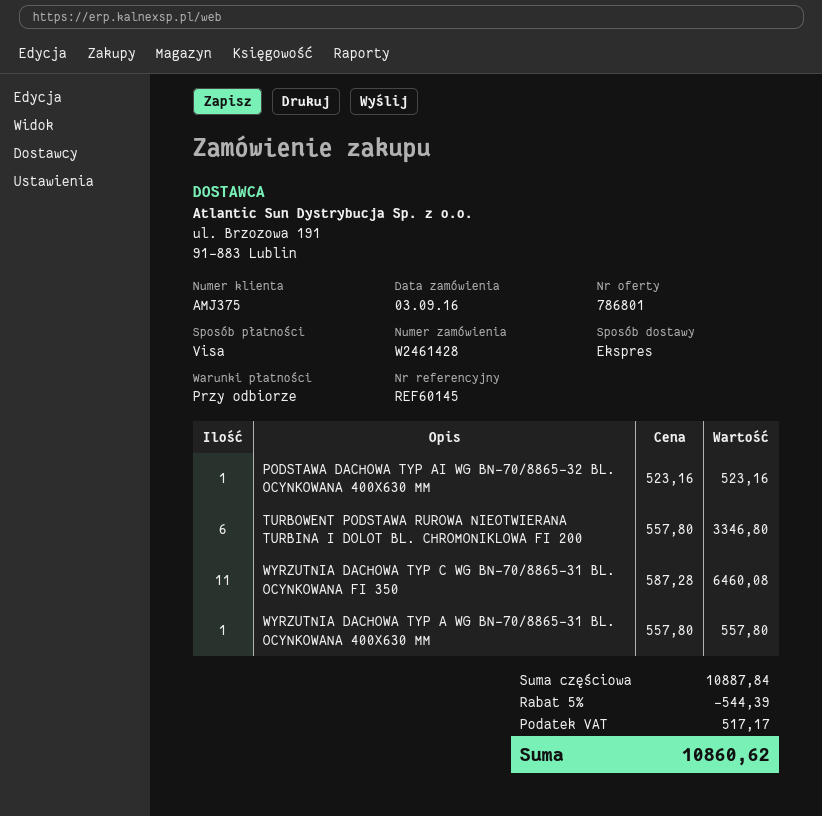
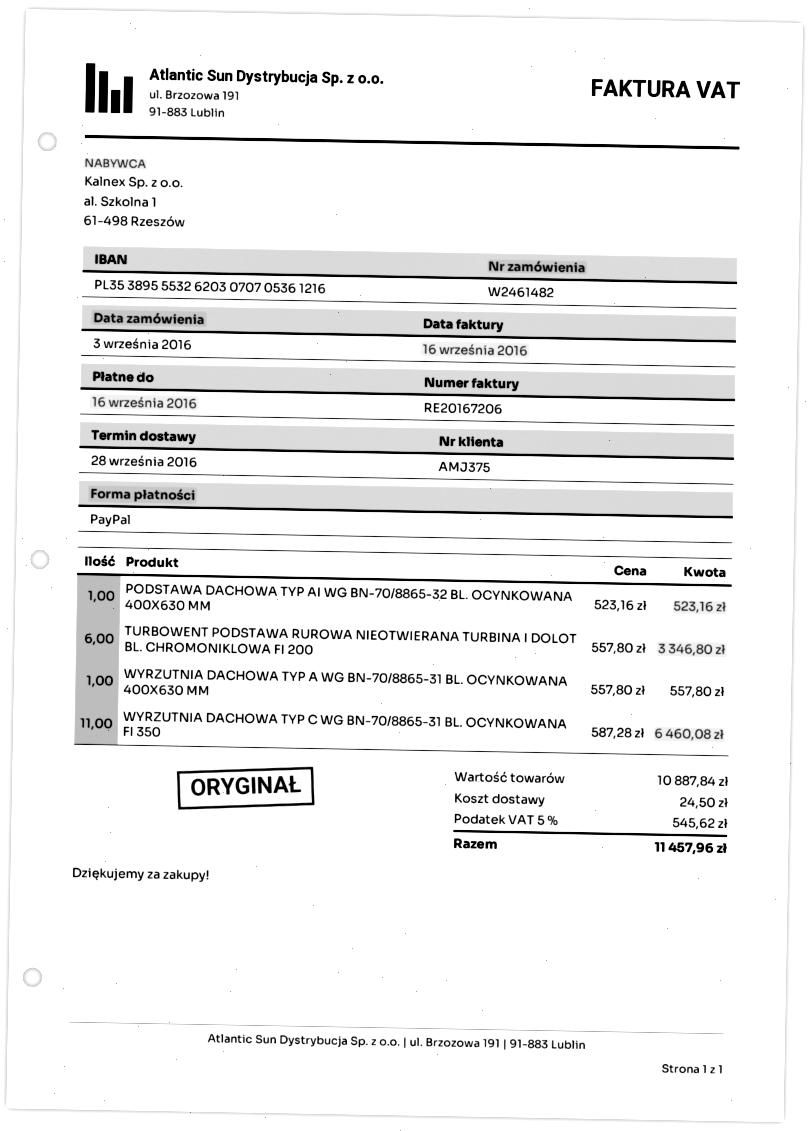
order number: W2461428 -> W2461482
payment method: Visa -> PayPal
discount: 5% = 544.39 -> none
shipping: none -> 24.50
tax: 517.17 -> 545.62
total: 10860.62 -> 11457.96

